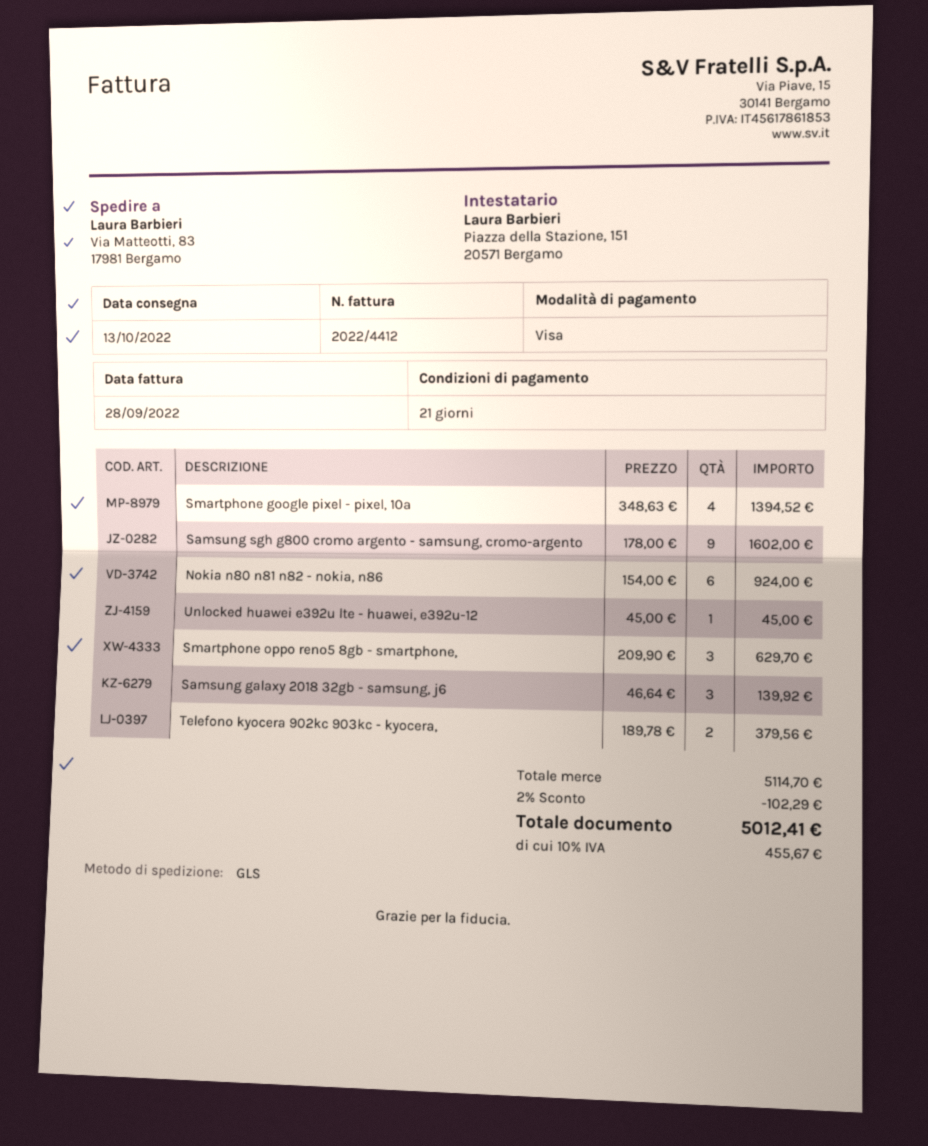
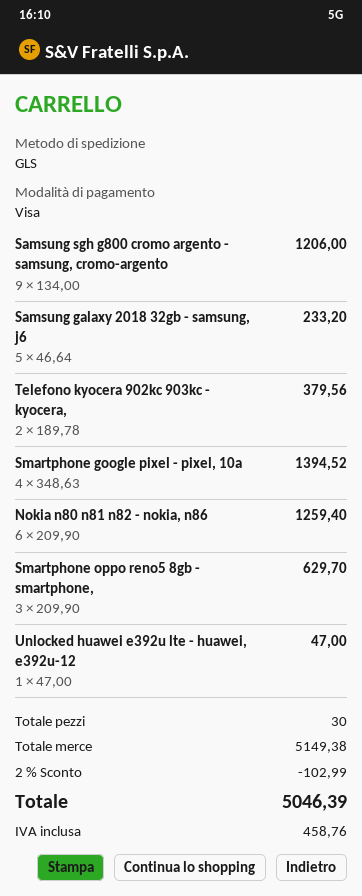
Samsung sgh g800 cromo argento - samsung, cromo-argento: 9 x 178.00 = 1602.00 -> 9 x 134.00 = 1206.00
Nokia n80 n81 n82 - nokia, n86: 6 x 154.00 = 924.00 -> 6 x 209.90 = 1259.40
Unlocked huawei e392u lte - huawei, e392u-12: 1 x 45.00 = 45.00 -> 1 x 47.00 = 47.00
Samsung galaxy 2018 32gb - samsung, j6: 3 x 46.64 = 139.92 -> 5 x 46.64 = 233.20
subtotal: 5114.70 -> 5149.38
discount: 2% = 102.29 -> 2% = 102.99
tax: 455.67 -> 458.76
total: 5012.41 -> 5046.39

